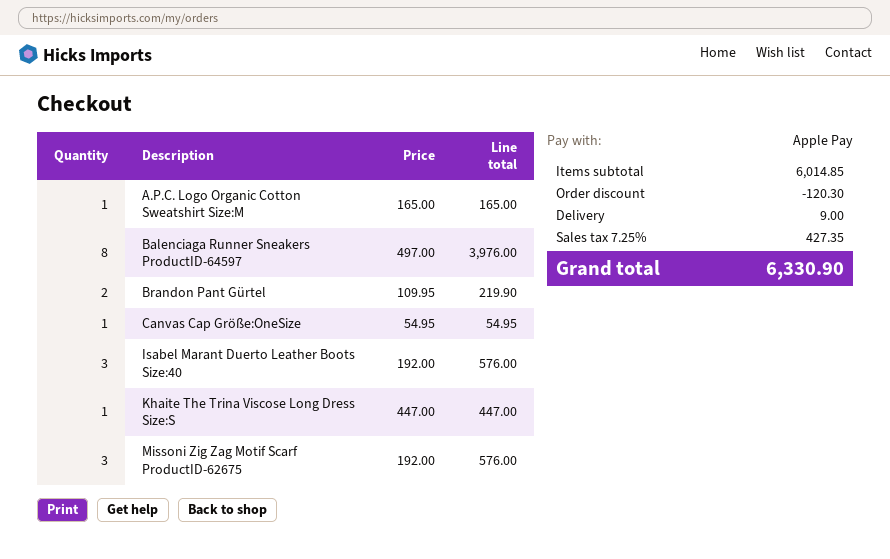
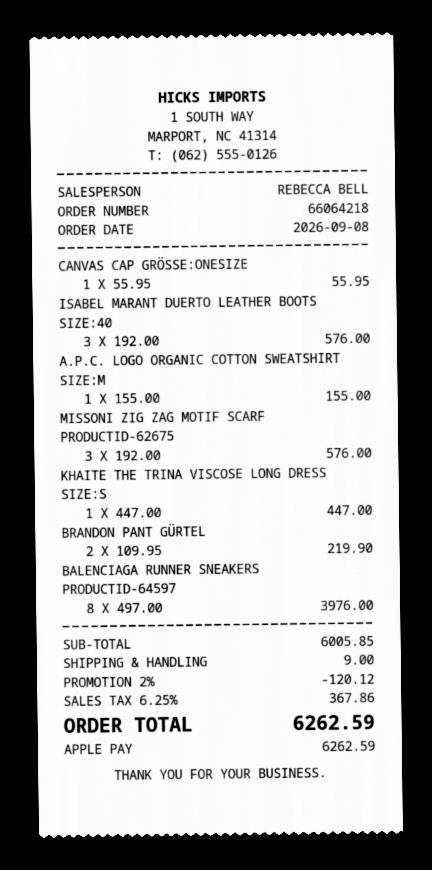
A.P.C. Logo Organic Cotton Sweatshirt Size:M: 1 x 165.00 = 165.00 -> 1 x 155.00 = 155.00
Canvas Cap Größe:OneSize: 1 x 54.95 = 54.95 -> 1 x 55.95 = 55.95
subtotal: 6014.85 -> 6005.85
discount: 120.30 -> 120.12
tax: 7.25% = 427.35 -> 6.25% = 367.86
total: 6330.90 -> 6262.59

